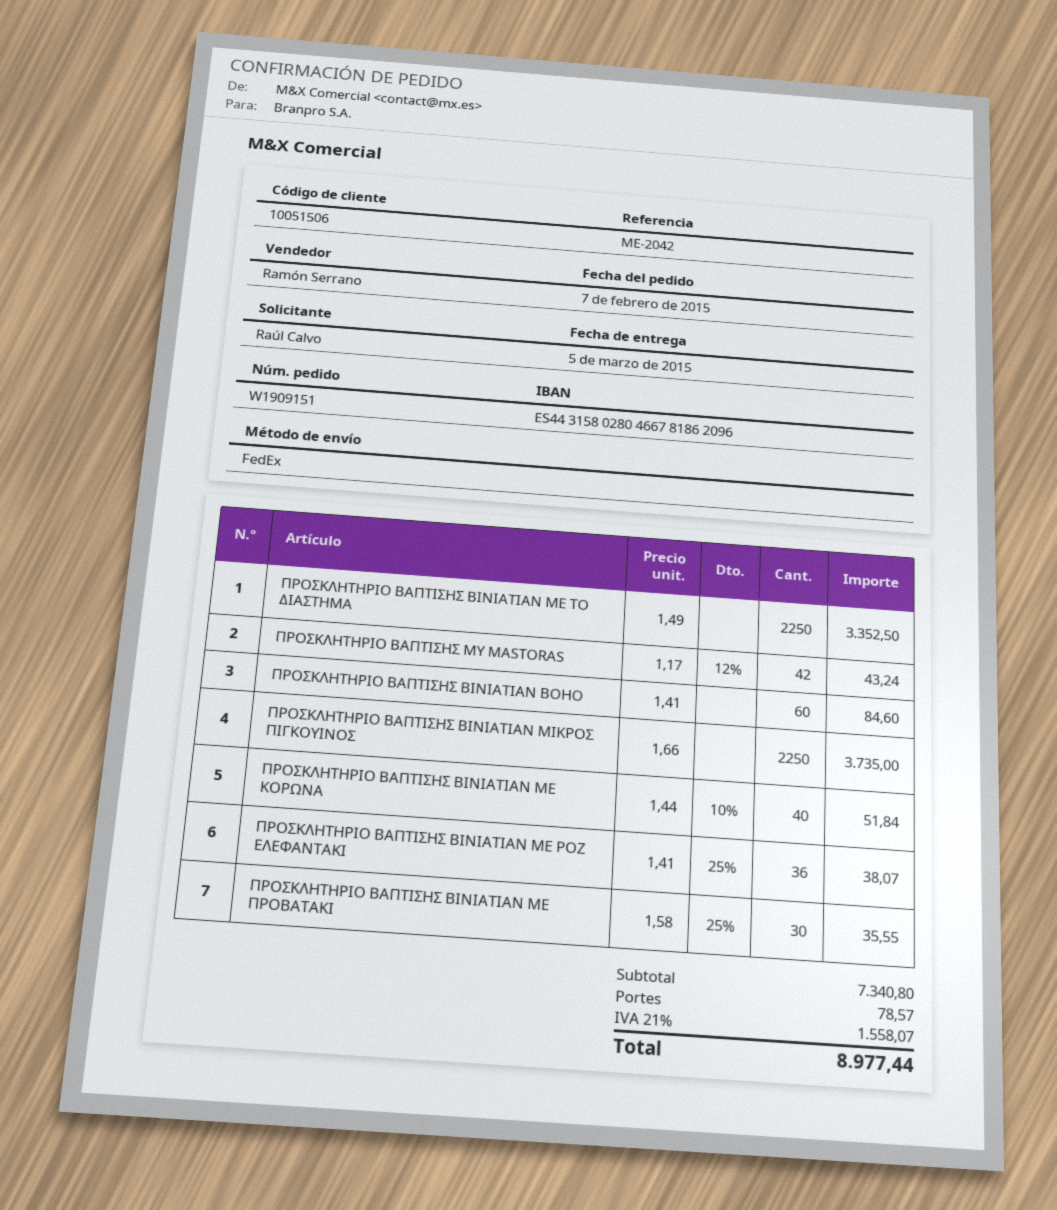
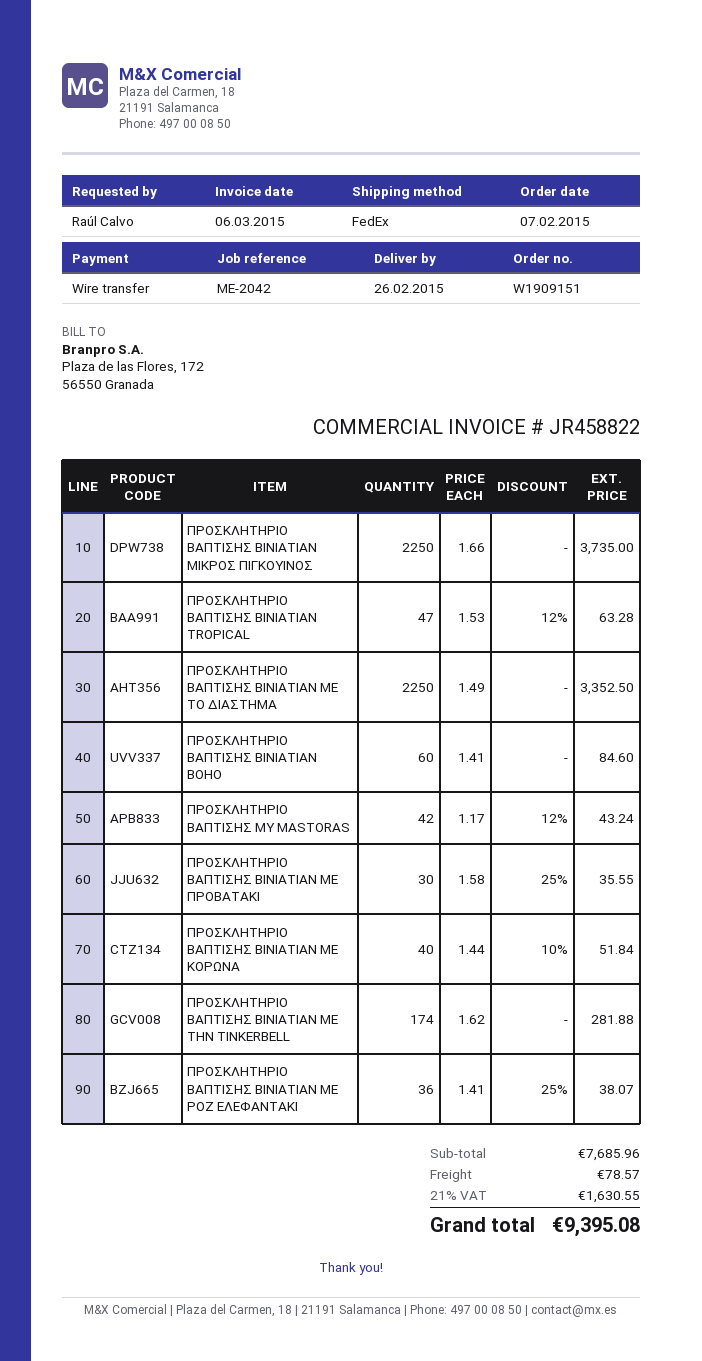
delivery date: 2015-03-05 -> 2015-02-26
ΠΡΟΣΚΛΗΤΗΡΙΟ ΒΑΠΤΙΣΗΣ BINIATIAN TROPICAL: none -> 47 x 1.53 - 12% = 63.28
ΠΡΟΣΚΛΗΤΗΡΙΟ ΒΑΠΤΙΣΗΣ BINIATIAN ΜΕ ΤΗΝ TINKERBELL: none -> 174 x 1.62 = 281.88
subtotal: 7340.80 -> 7685.96
tax: 21% = 1558.07 -> 21% = 1630.55
total: 8977.44 -> 9395.08

